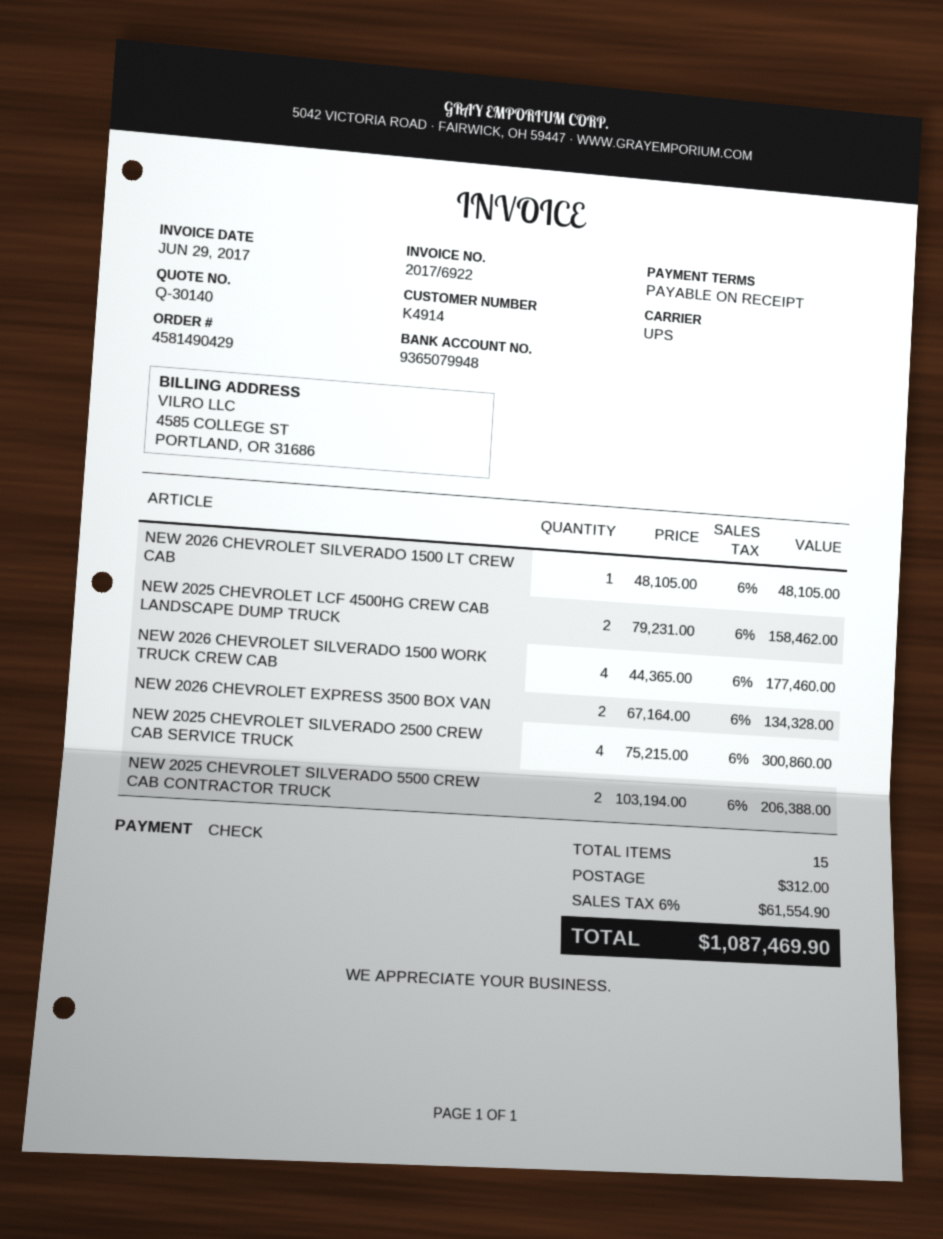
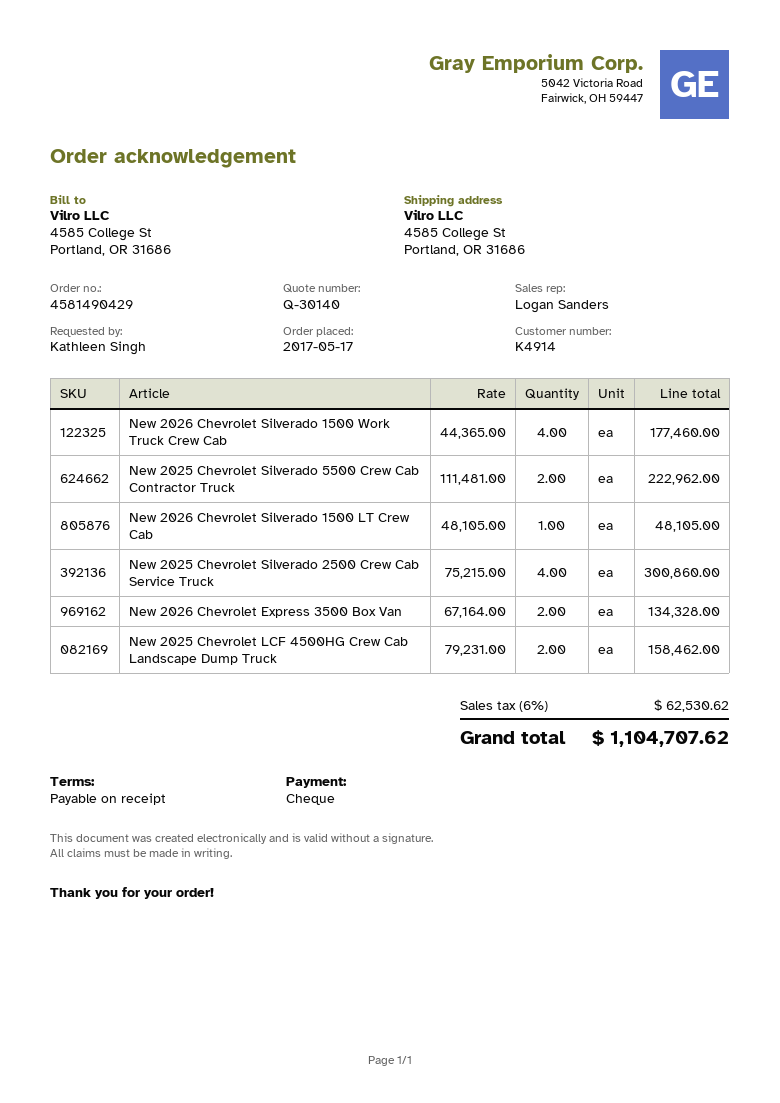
NEW 2025 CHEVROLET SILVERADO 5500 CREW CAB CONTRACTOR TRUCK: 2 x 103194.00 = 206388.00 -> 2 x 111481.00 = 222962.00
shipping: 312.00 -> none
tax: 6% = 61554.90 -> 6% = 62530.62
total: 1087469.90 -> 1104707.62

